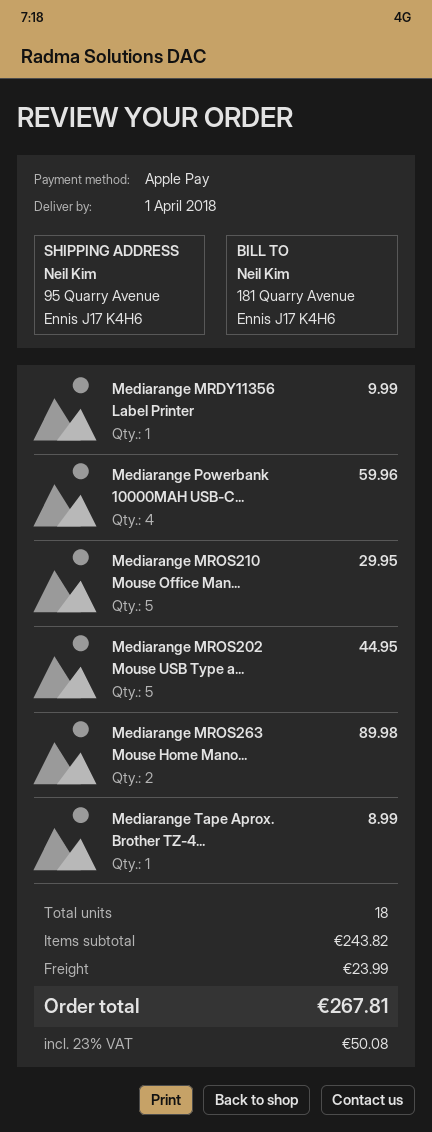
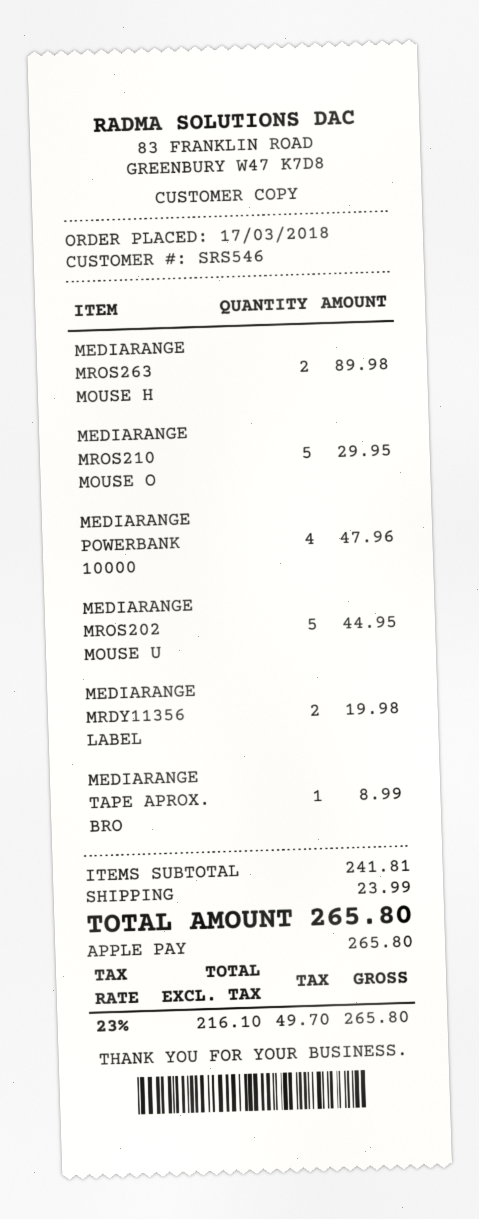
Mediarange MRDY11356 Label Printer: 1 for 9.99 -> 2 for 19.98
Mediarange Powerbank 10000MAH USB-C...: 4 for 59.96 -> 4 for 47.96
subtotal: 243.82 -> 241.81
tax: 23% = 50.08 -> 23% = 49.70
total: 267.81 -> 265.80

